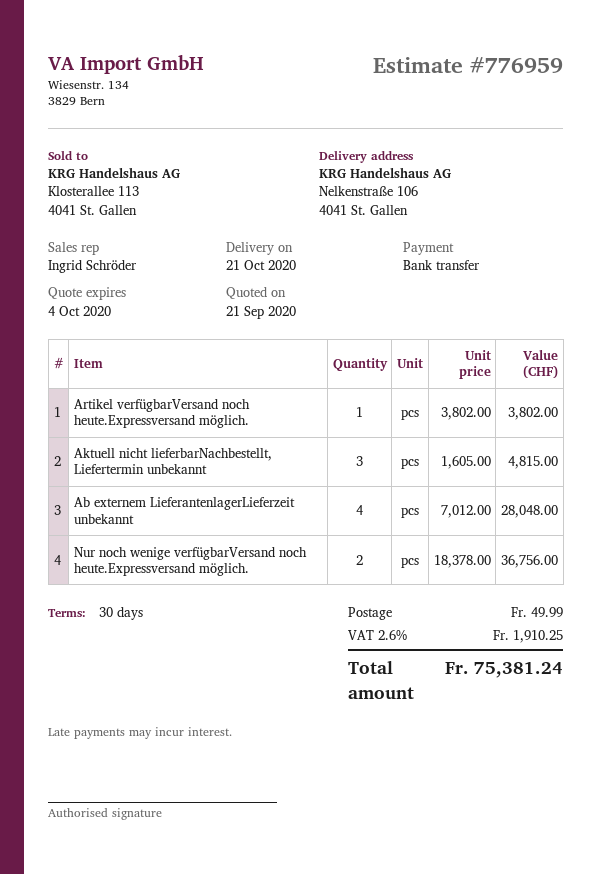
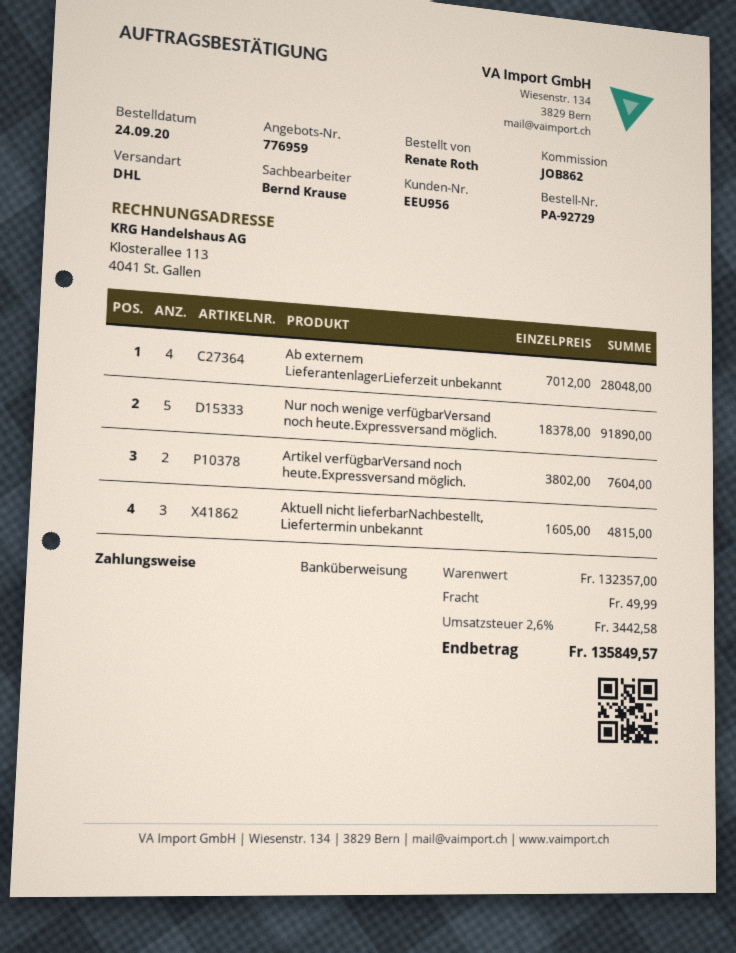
sales rep: Ingrid Schröder -> Bernd Krause
Artikel verfügbarVersand noch heute.Expressversand möglich.: 1 x 3802.00 = 3802.00 -> 2 x 3802.00 = 7604.00
Nur noch wenige verfügbarVersand noch heute.Expressversand möglich.: 2 x 18378.00 = 36756.00 -> 5 x 18378.00 = 91890.00
tax: 2.6% = 1910.25 -> 2.6% = 3442.58
total: 75381.24 -> 135849.57

